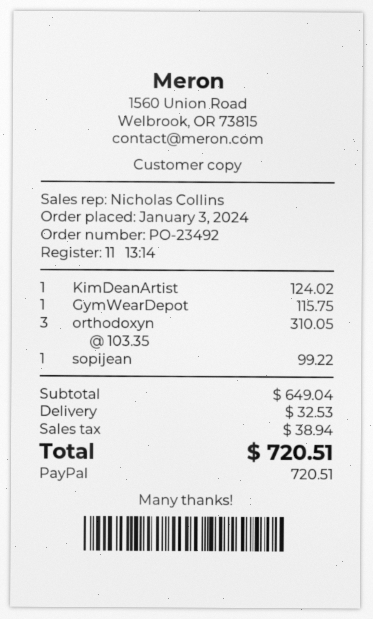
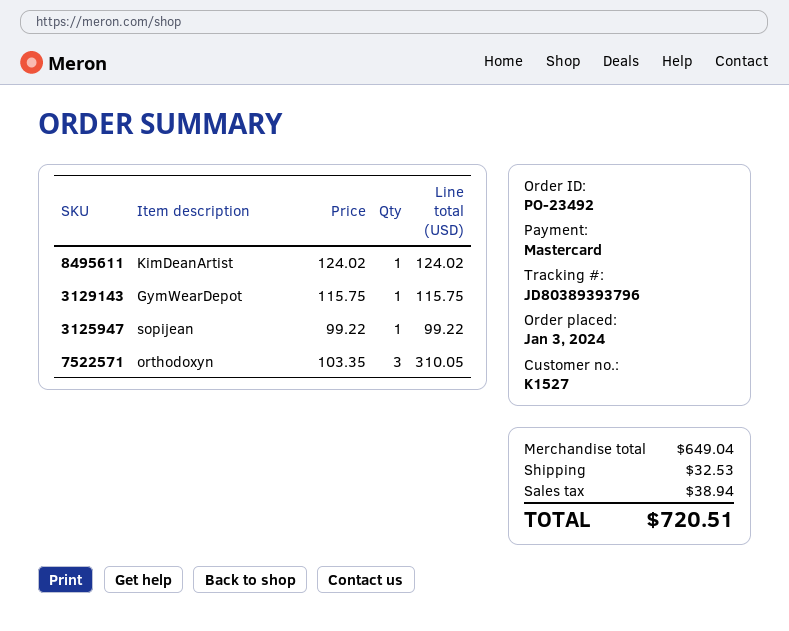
payment method: PayPal -> Mastercard

